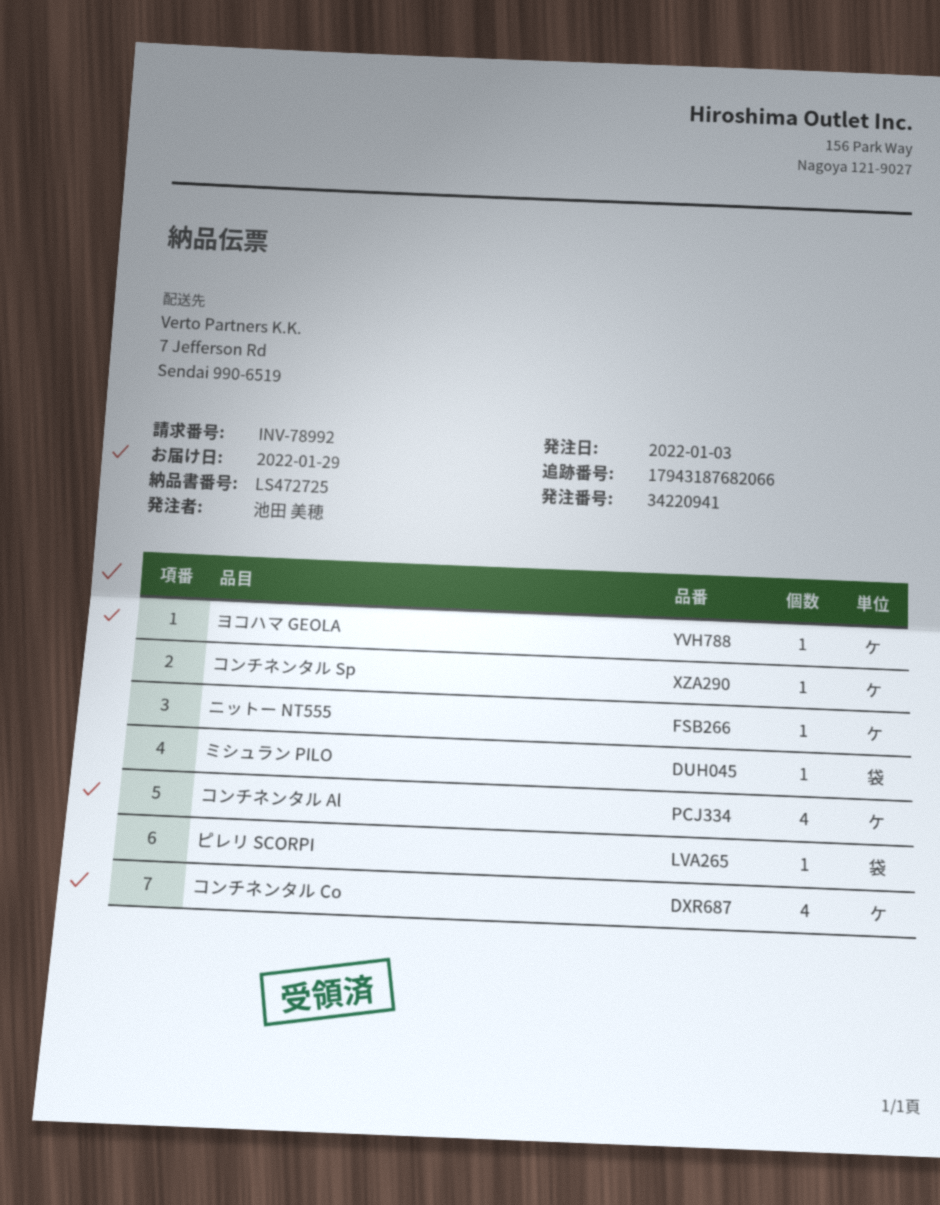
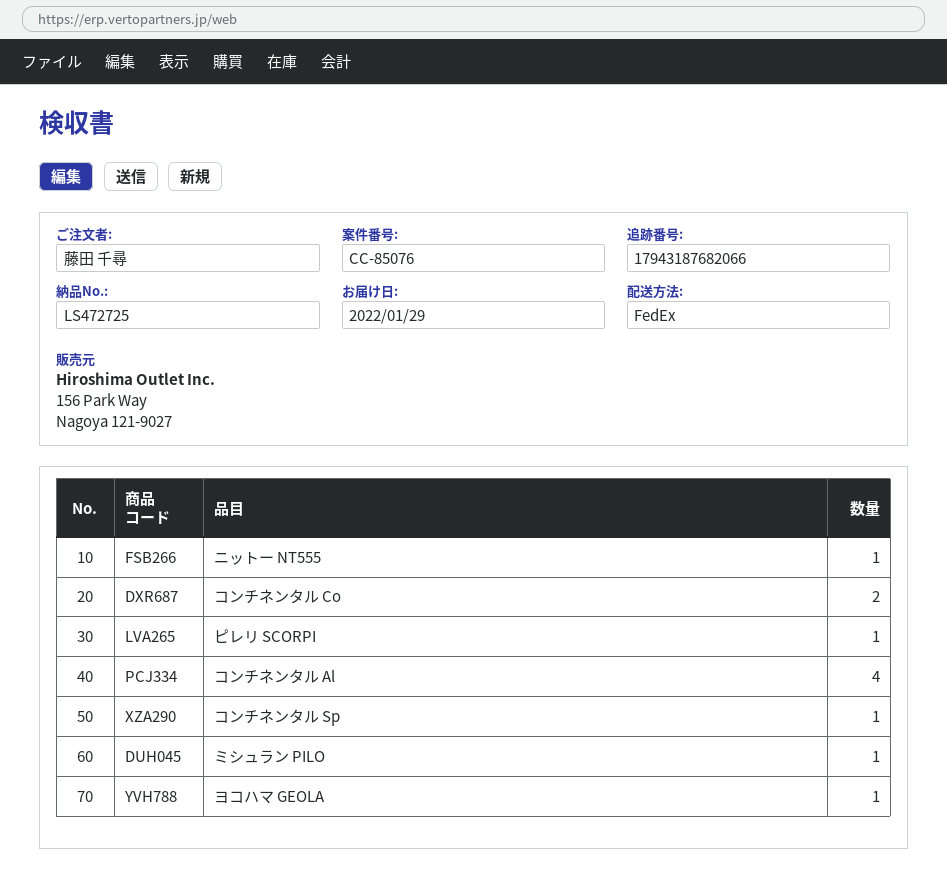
ordered by: 池田 美穂 -> 藤田 千尋
コンチネンタル Co: 4 -> 2

